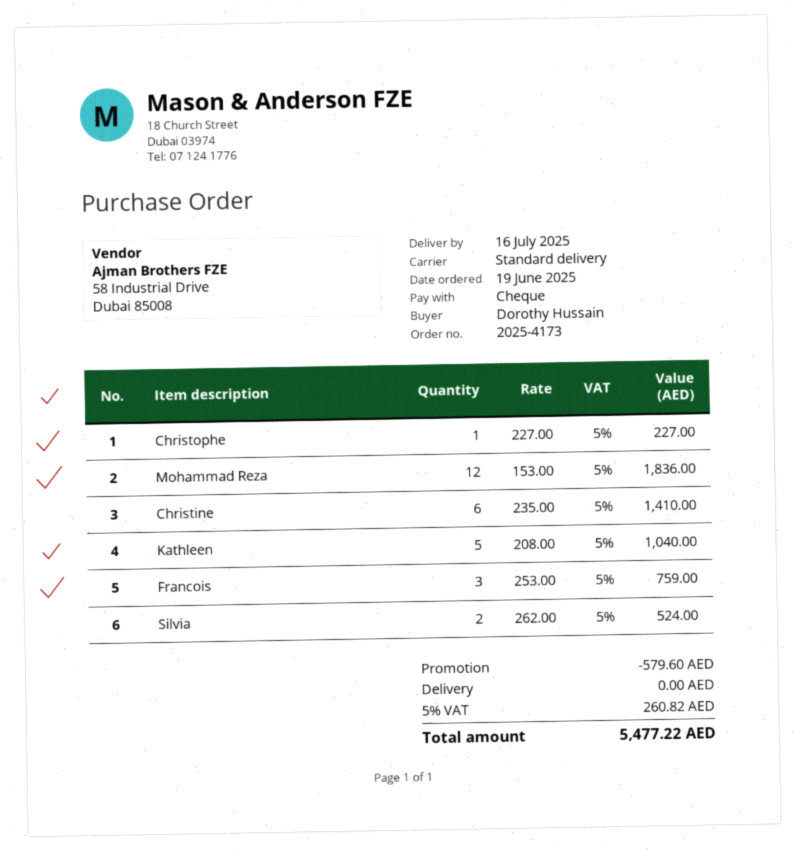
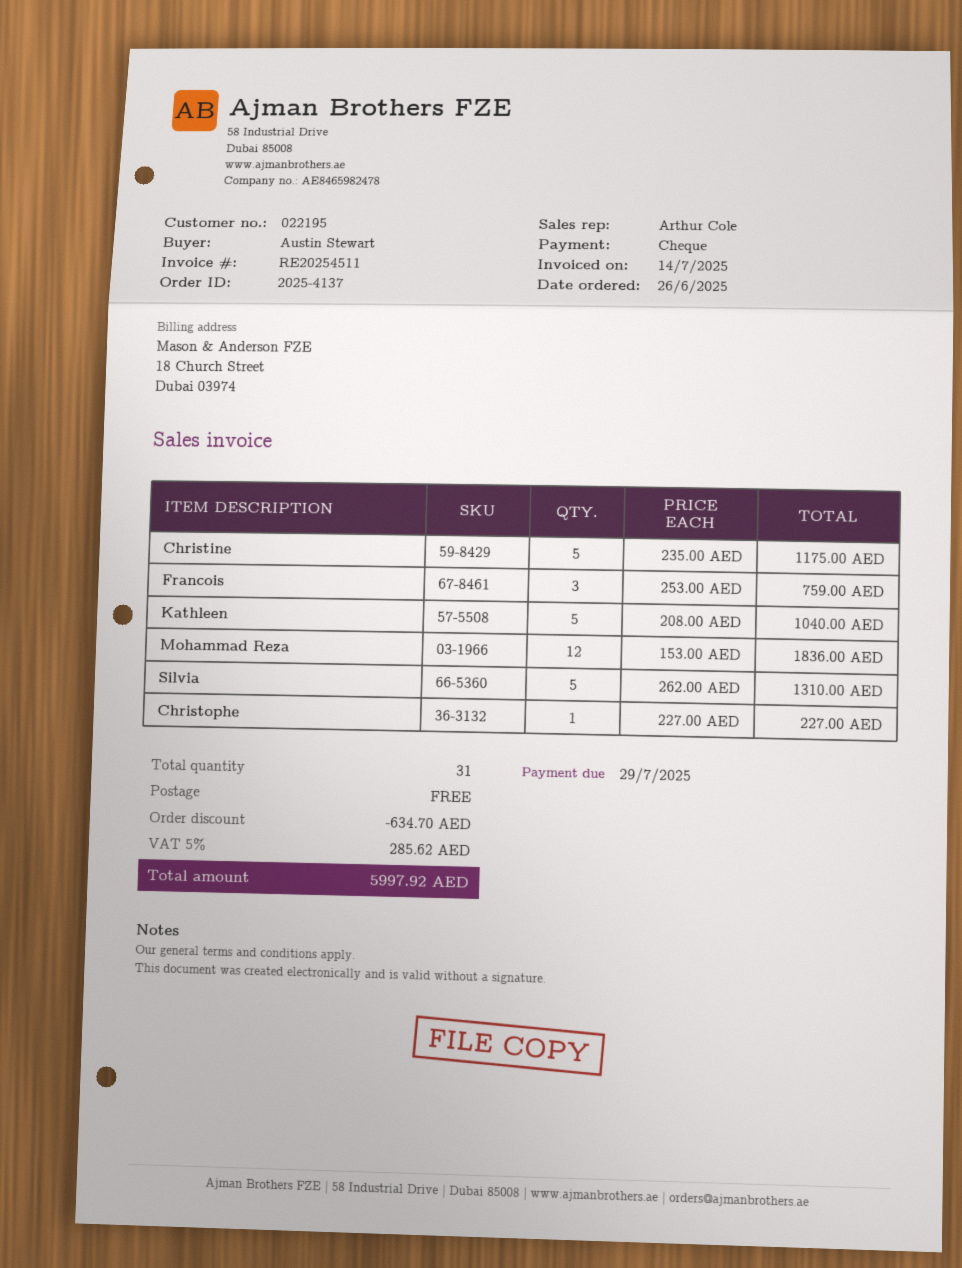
order number: 2025-4173 -> 2025-4137
order date: 2025-06-19 -> 2025-06-26
ordered by: Dorothy Hussain -> Austin Stewart
Christine: 6 x 235.00 = 1410.00 -> 5 x 235.00 = 1175.00
Silvia: 2 x 262.00 = 524.00 -> 5 x 262.00 = 1310.00
discount: 579.60 -> 634.70
tax: 5% = 260.82 -> 5% = 285.62
total: 5477.22 -> 5997.92

